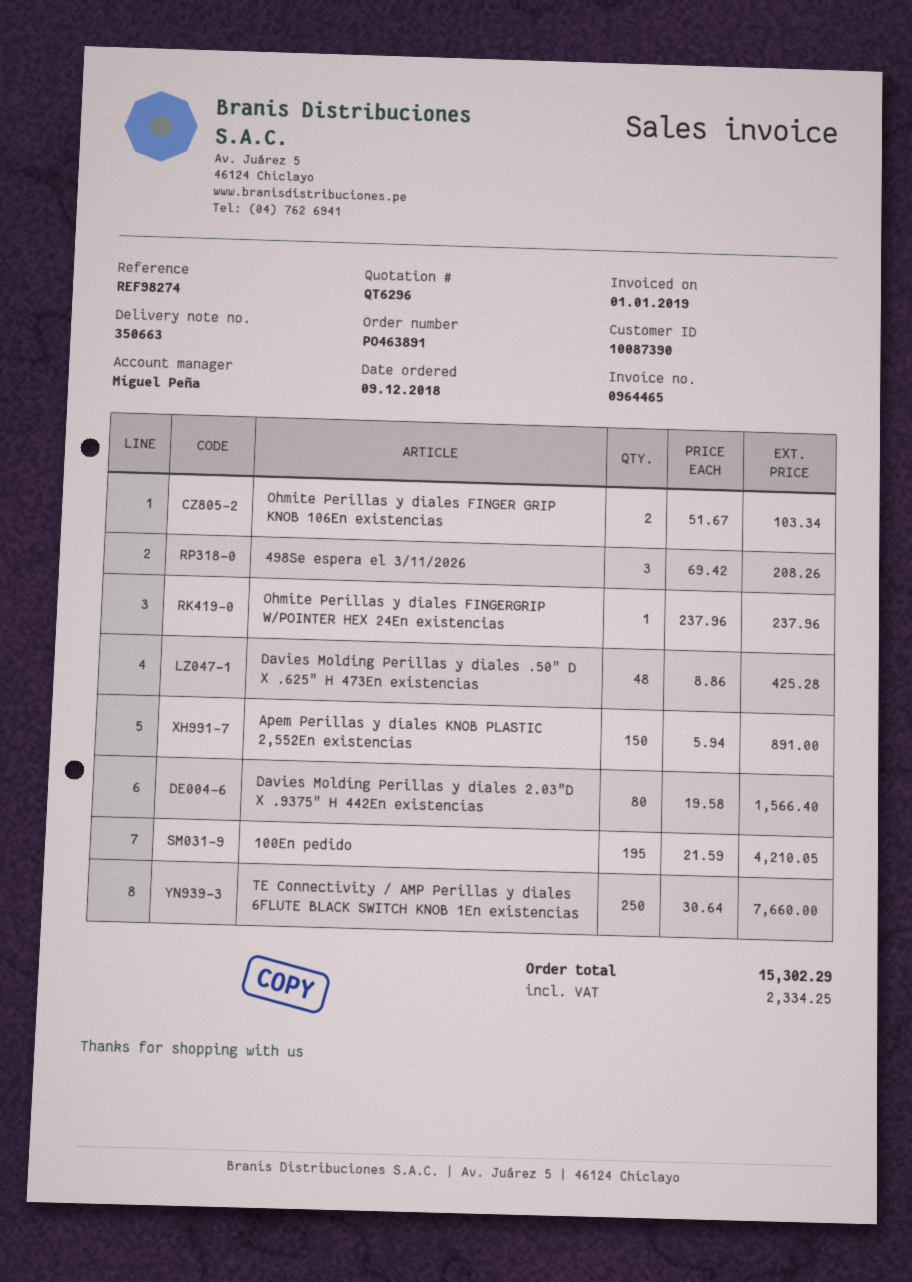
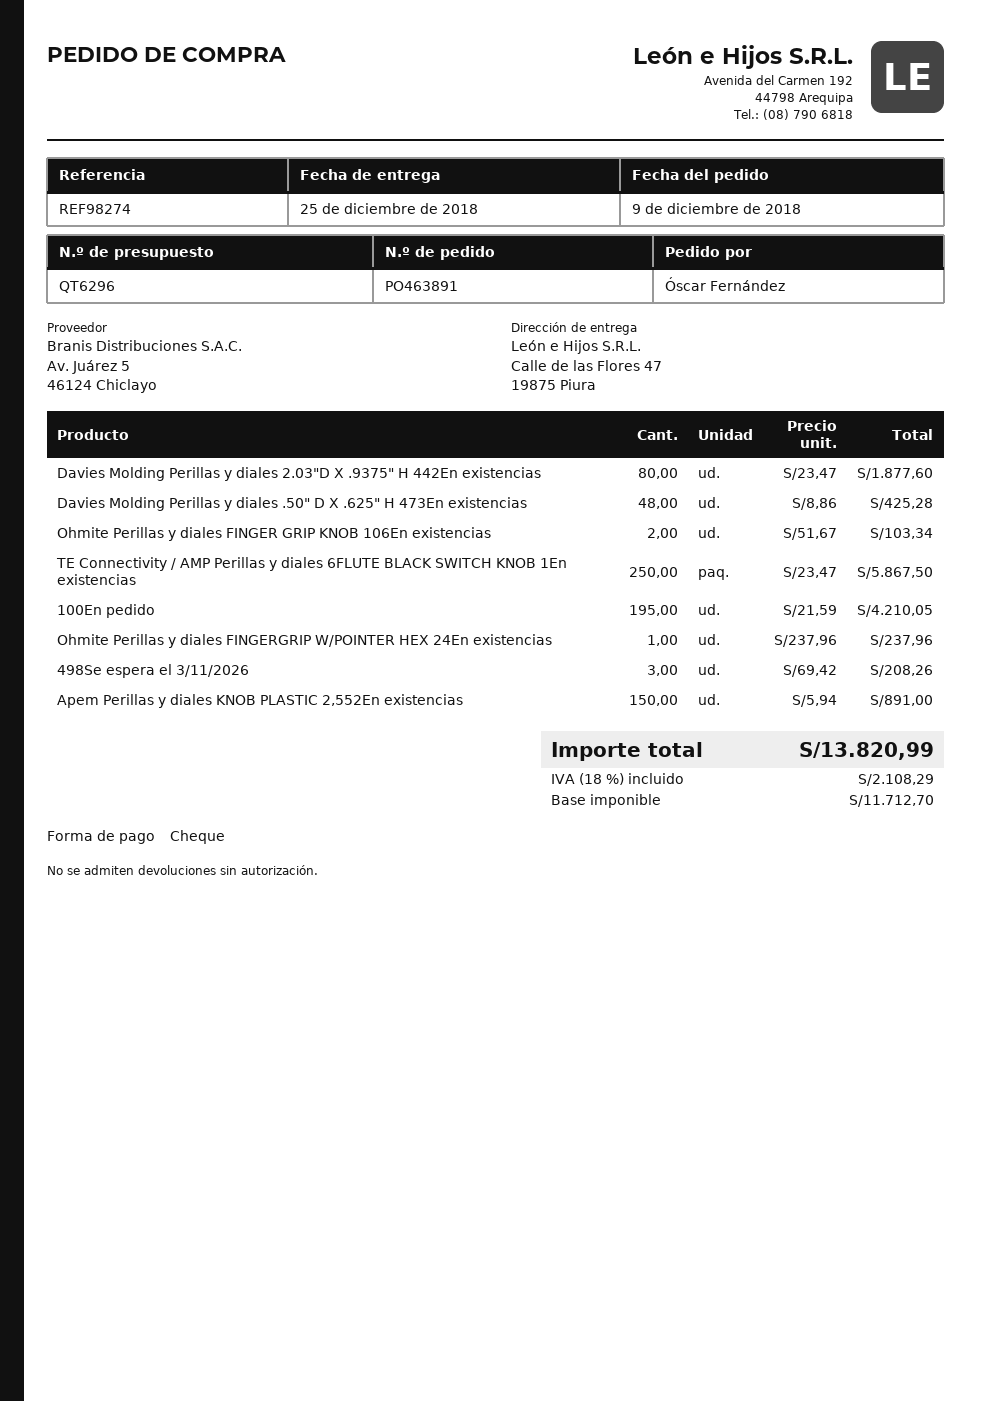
Davies Molding Perillas y diales 2.03"D X .9375" H 442En existencias: 80 x 19.58 = 1566.40 -> 80 x 23.47 = 1877.60
TE Connectivity / AMP Perillas y diales 6FLUTE BLACK SWITCH KNOB 1En existencias: 250 x 30.64 = 7660.00 -> 250 x 23.47 = 5867.50
tax: 2334.25 -> 2108.29
total: 15302.29 -> 13820.99

